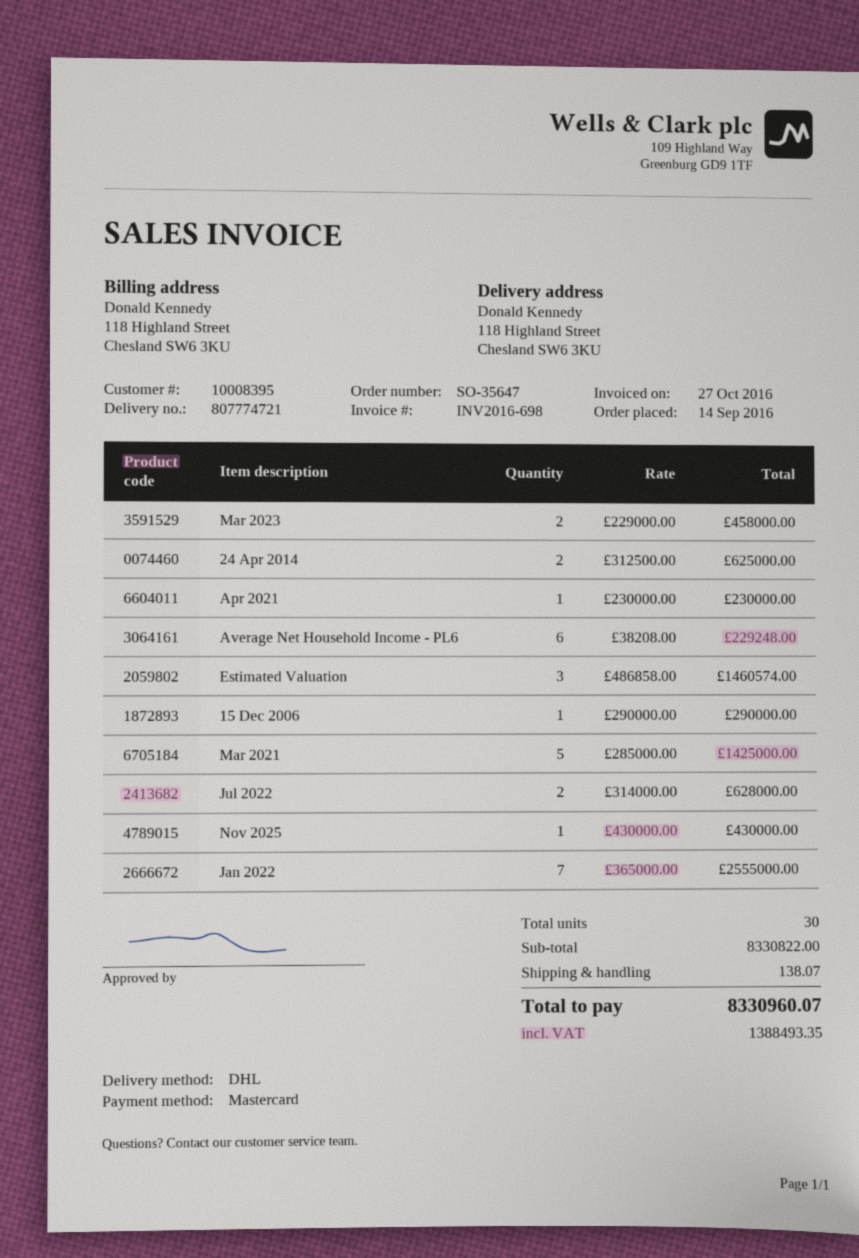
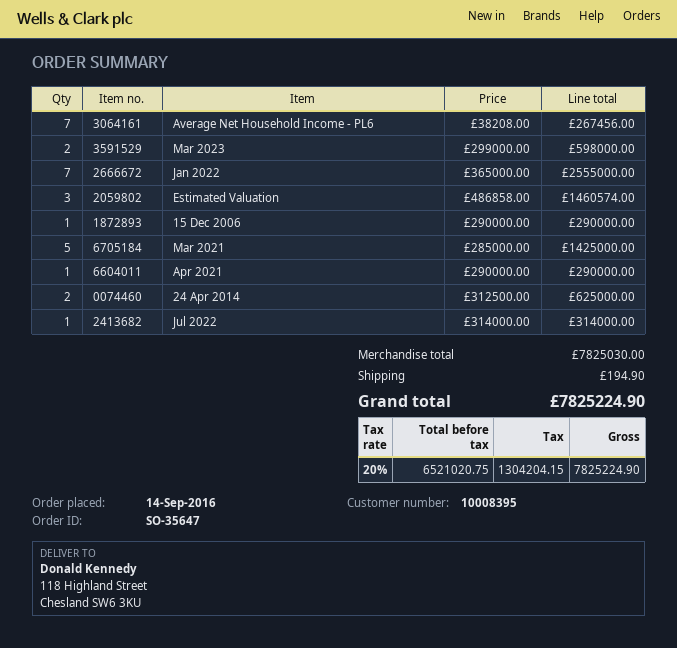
Mar 2023: 2 x 229000.00 = 458000.00 -> 2 x 299000.00 = 598000.00
Apr 2021: 1 x 230000.00 = 230000.00 -> 1 x 290000.00 = 290000.00
Average Net Household Income - PL6: 6 x 38208.00 = 229248.00 -> 7 x 38208.00 = 267456.00
Jul 2022: 2 x 314000.00 = 628000.00 -> 1 x 314000.00 = 314000.00
Nov 2025: 1 x 430000.00 = 430000.00 -> none
subtotal: 8330822.00 -> 7825030.00
shipping: 138.07 -> 194.90
tax: 1388493.35 -> 1304204.15
total: 8330960.07 -> 7825224.90

